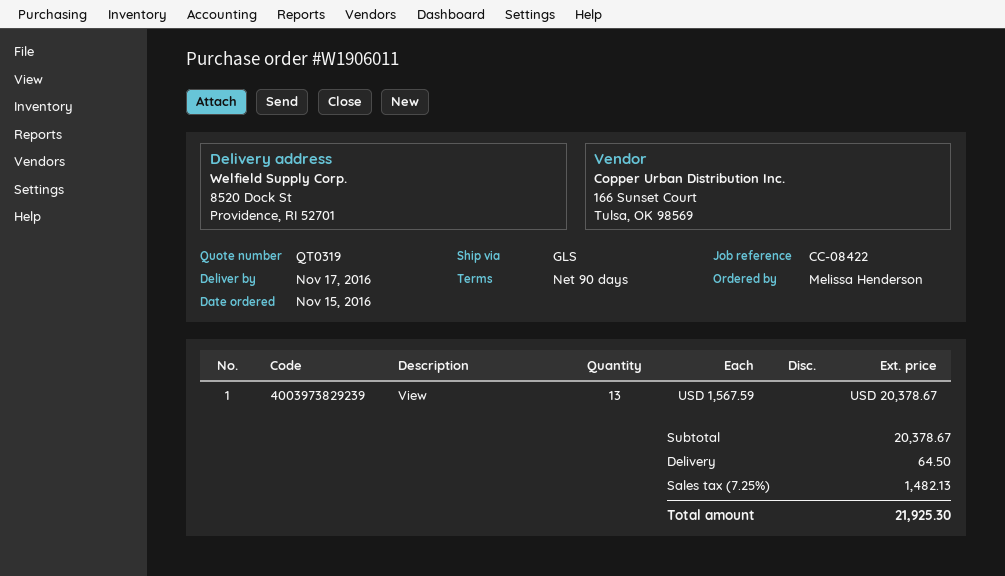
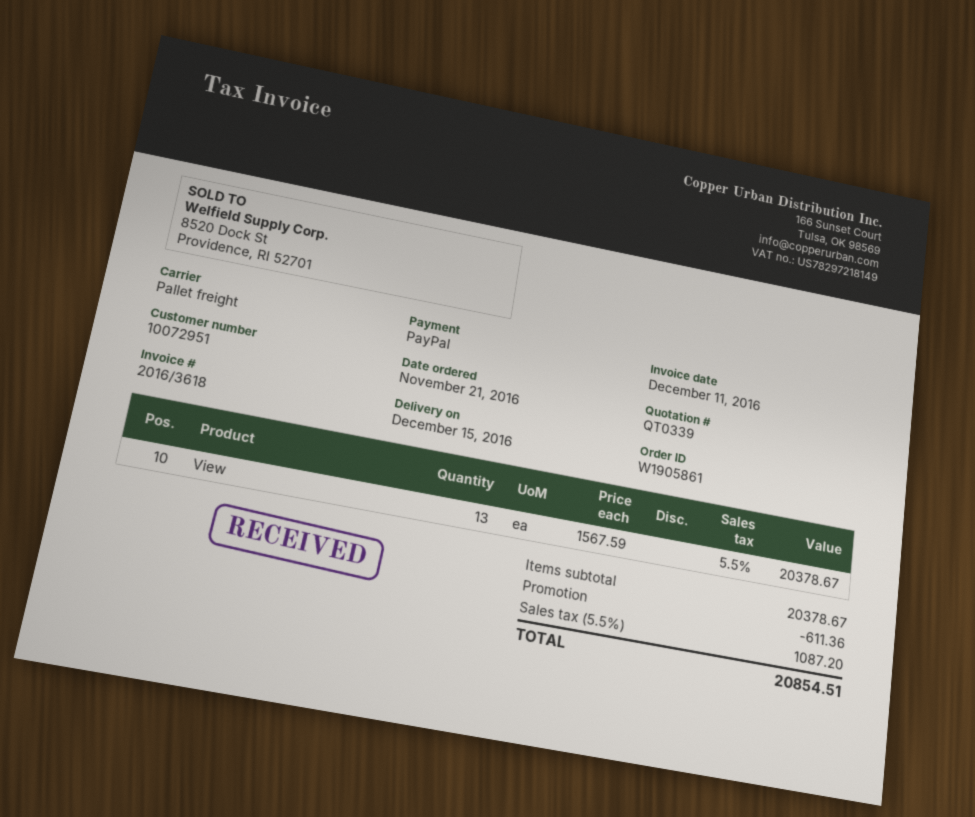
quote number: QT0319 -> QT0339
order number: W1906011 -> W1905861
order date: 2016-11-15 -> 2016-11-21
delivery date: 2016-11-17 -> 2016-12-15
shipping method: GLS -> pallet freight
discount: none -> 611.36
shipping: 64.50 -> none
tax: 7.25% = 1482.13 -> 5.5% = 1087.20
total: 21925.30 -> 20854.51

